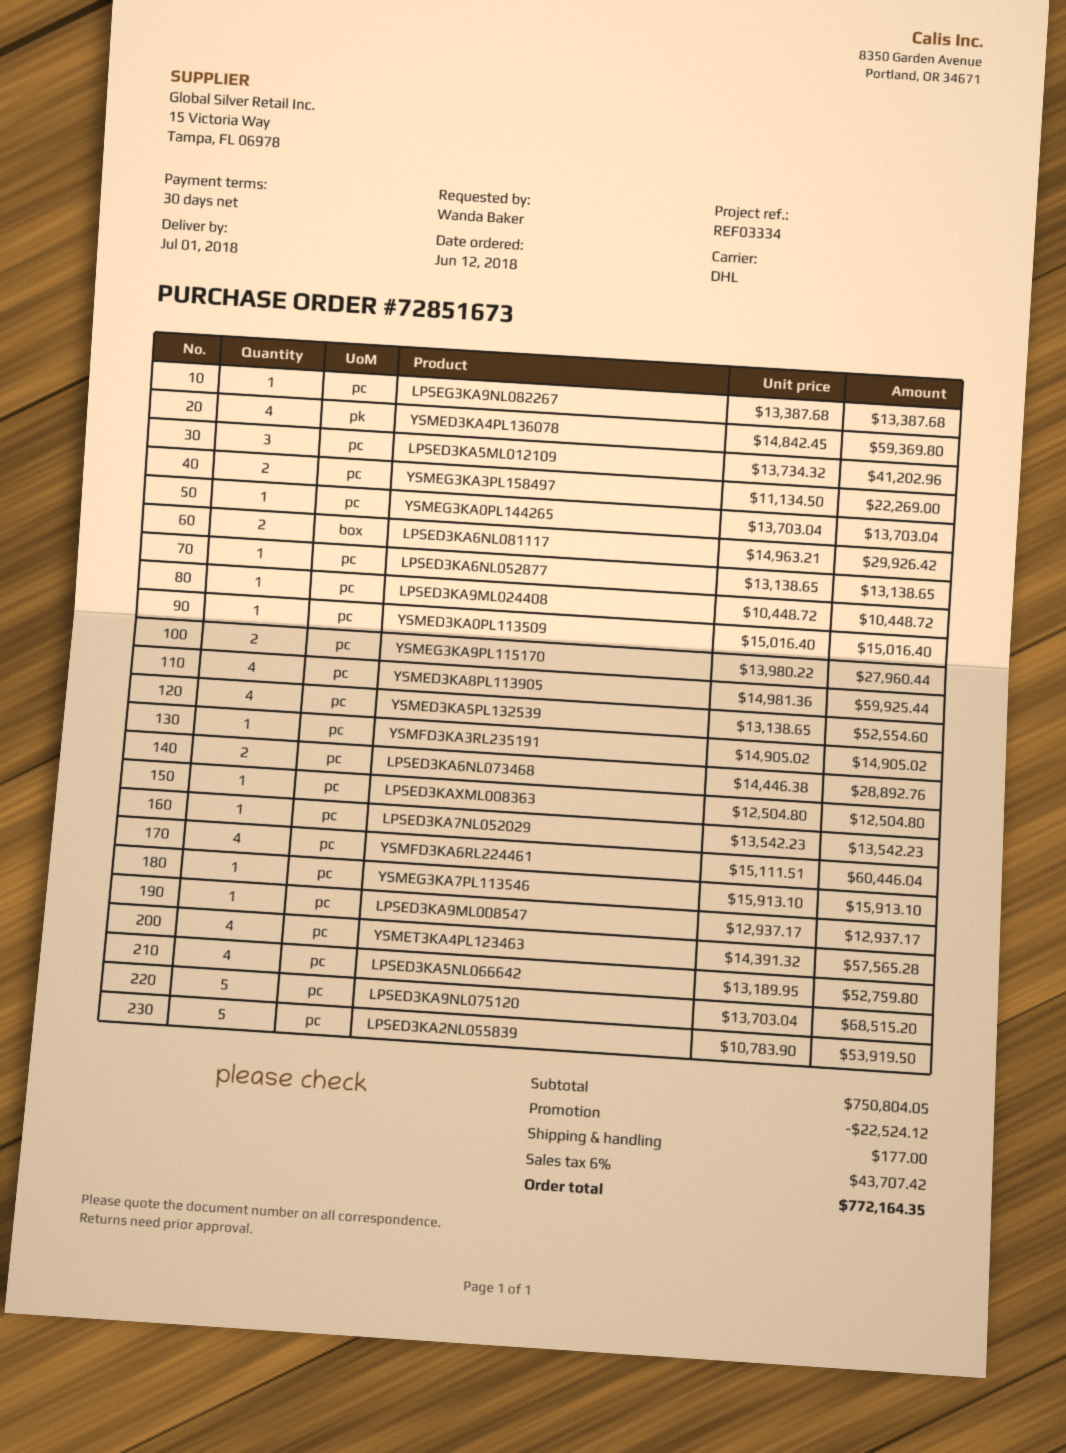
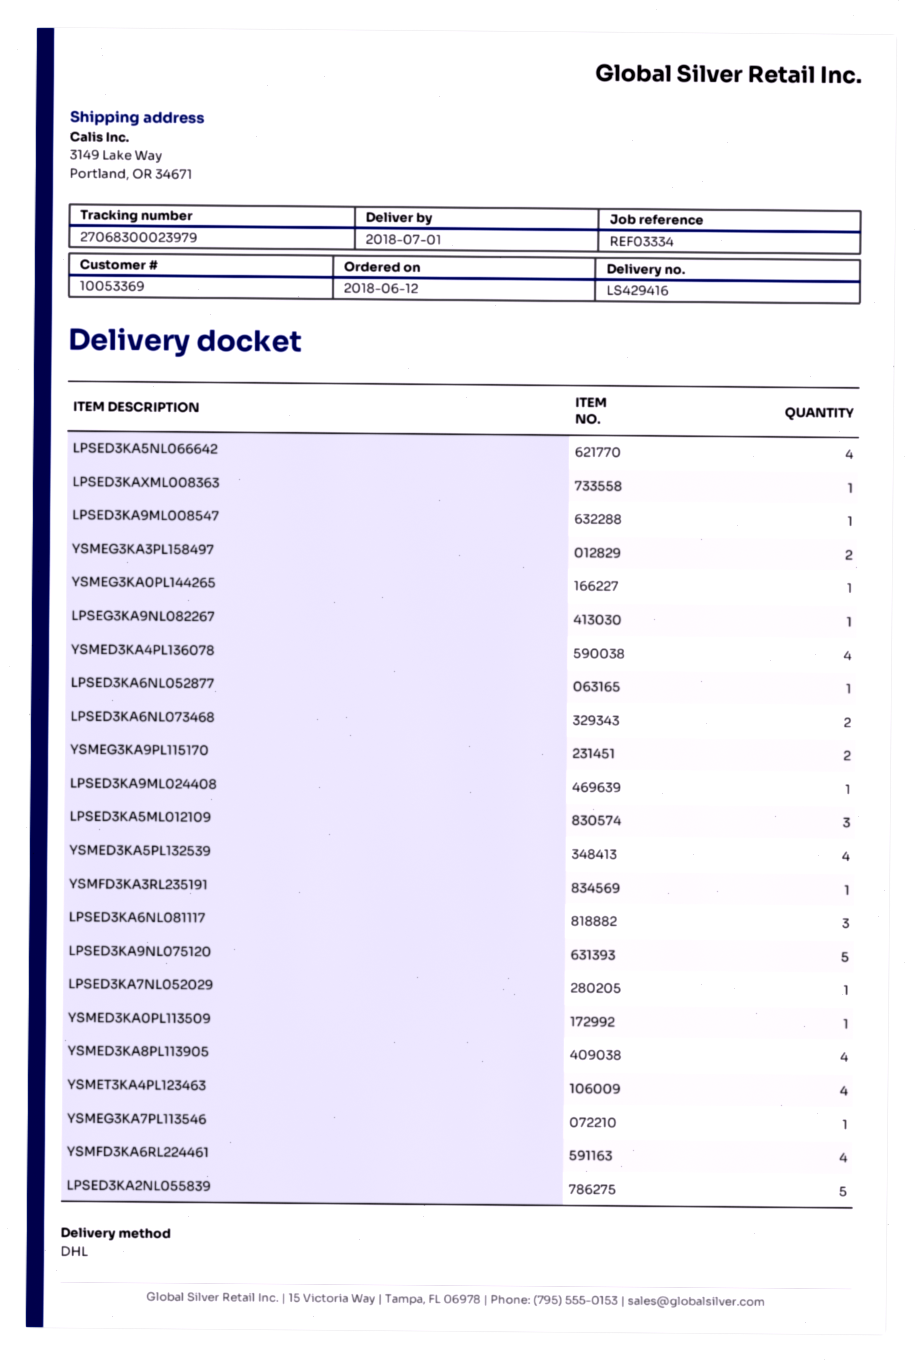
LPSED3KA6NL081117: 2 -> 3

